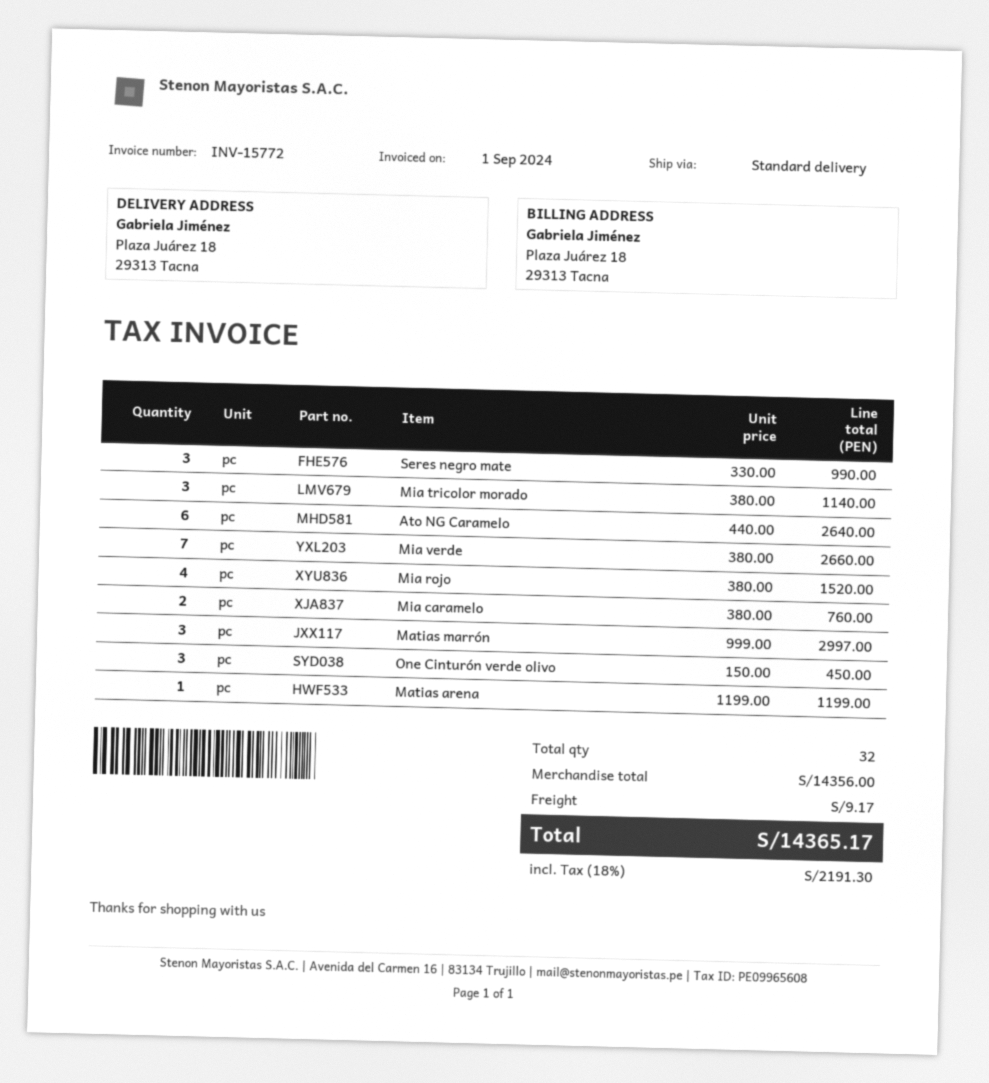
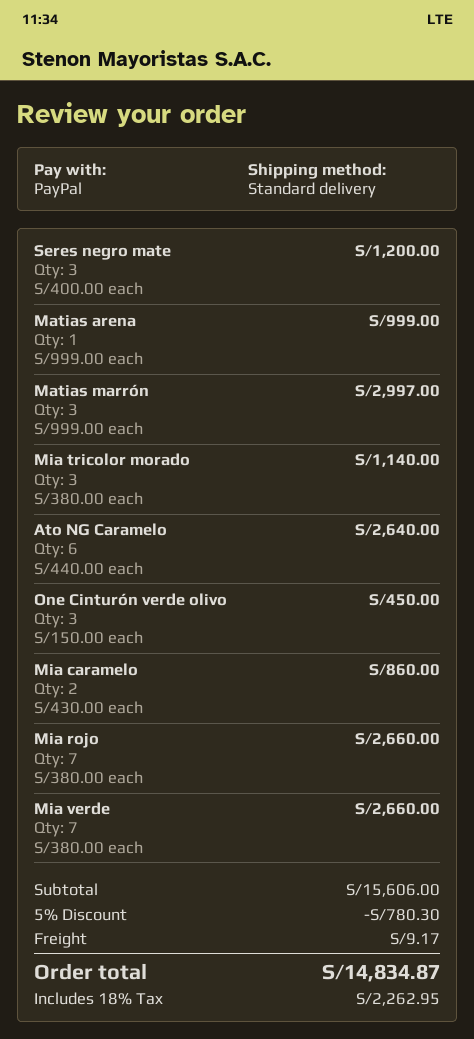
Seres negro mate: 3 x 330.00 = 990.00 -> 3 x 400.00 = 1200.00
Mia rojo: 4 x 380.00 = 1520.00 -> 7 x 380.00 = 2660.00
Mia caramelo: 2 x 380.00 = 760.00 -> 2 x 430.00 = 860.00
Matias arena: 1 x 1199.00 = 1199.00 -> 1 x 999.00 = 999.00
subtotal: 14356.00 -> 15606.00
discount: none -> 5% = 780.30
tax: 18% = 2191.30 -> 18% = 2262.95
total: 14365.17 -> 14834.87

